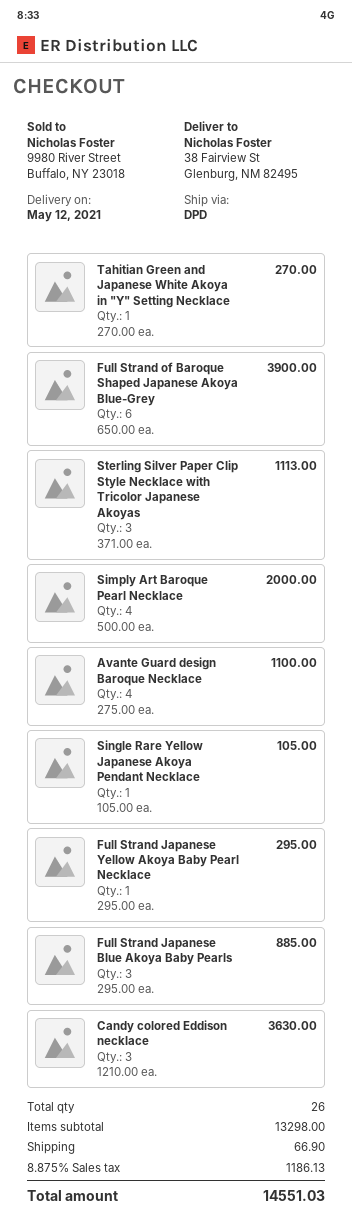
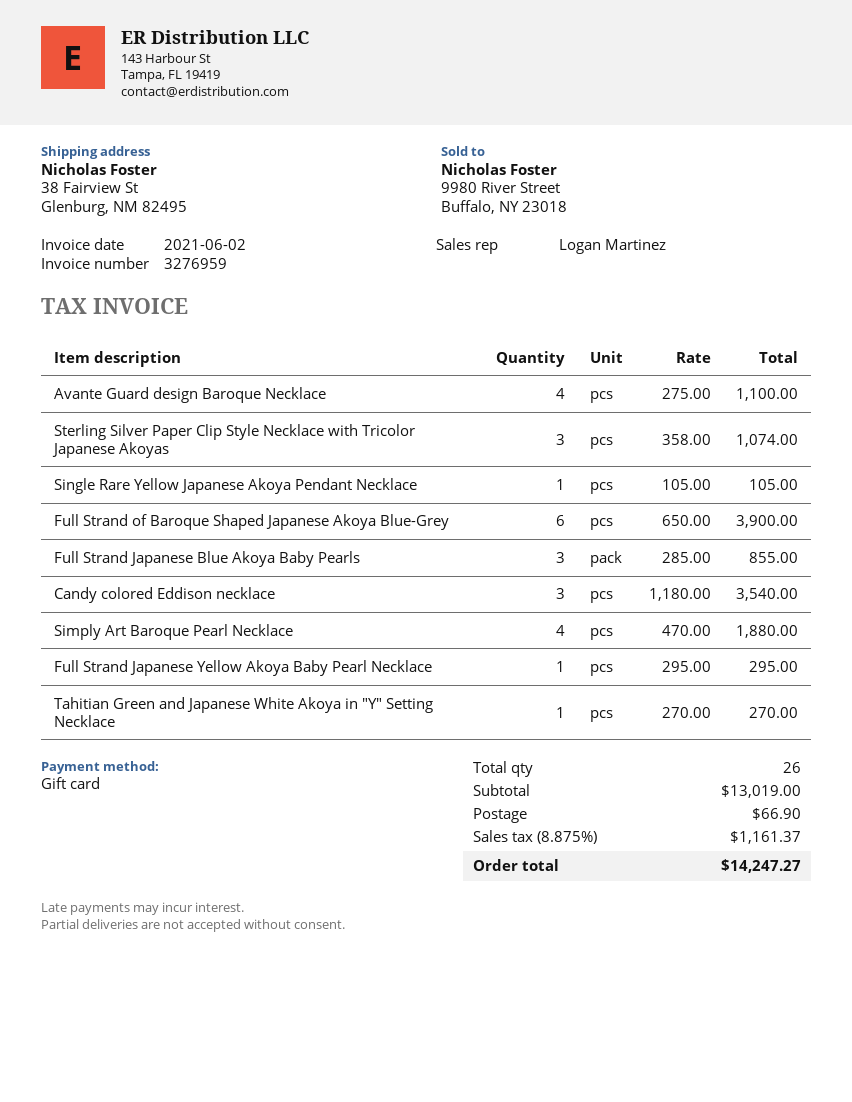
Sterling Silver Paper Clip Style Necklace with Tricolor Japanese Akoyas: 3 x 371.00 = 1113.00 -> 3 x 358.00 = 1074.00
Simply Art Baroque Pearl Necklace: 4 x 500.00 = 2000.00 -> 4 x 470.00 = 1880.00
Full Strand Japanese Blue Akoya Baby Pearls: 3 x 295.00 = 885.00 -> 3 x 285.00 = 855.00
Candy colored Eddison necklace: 3 x 1210.00 = 3630.00 -> 3 x 1180.00 = 3540.00
subtotal: 13298.00 -> 13019.00
tax: 8.875% = 1186.13 -> 8.875% = 1161.37
total: 14551.03 -> 14247.27

